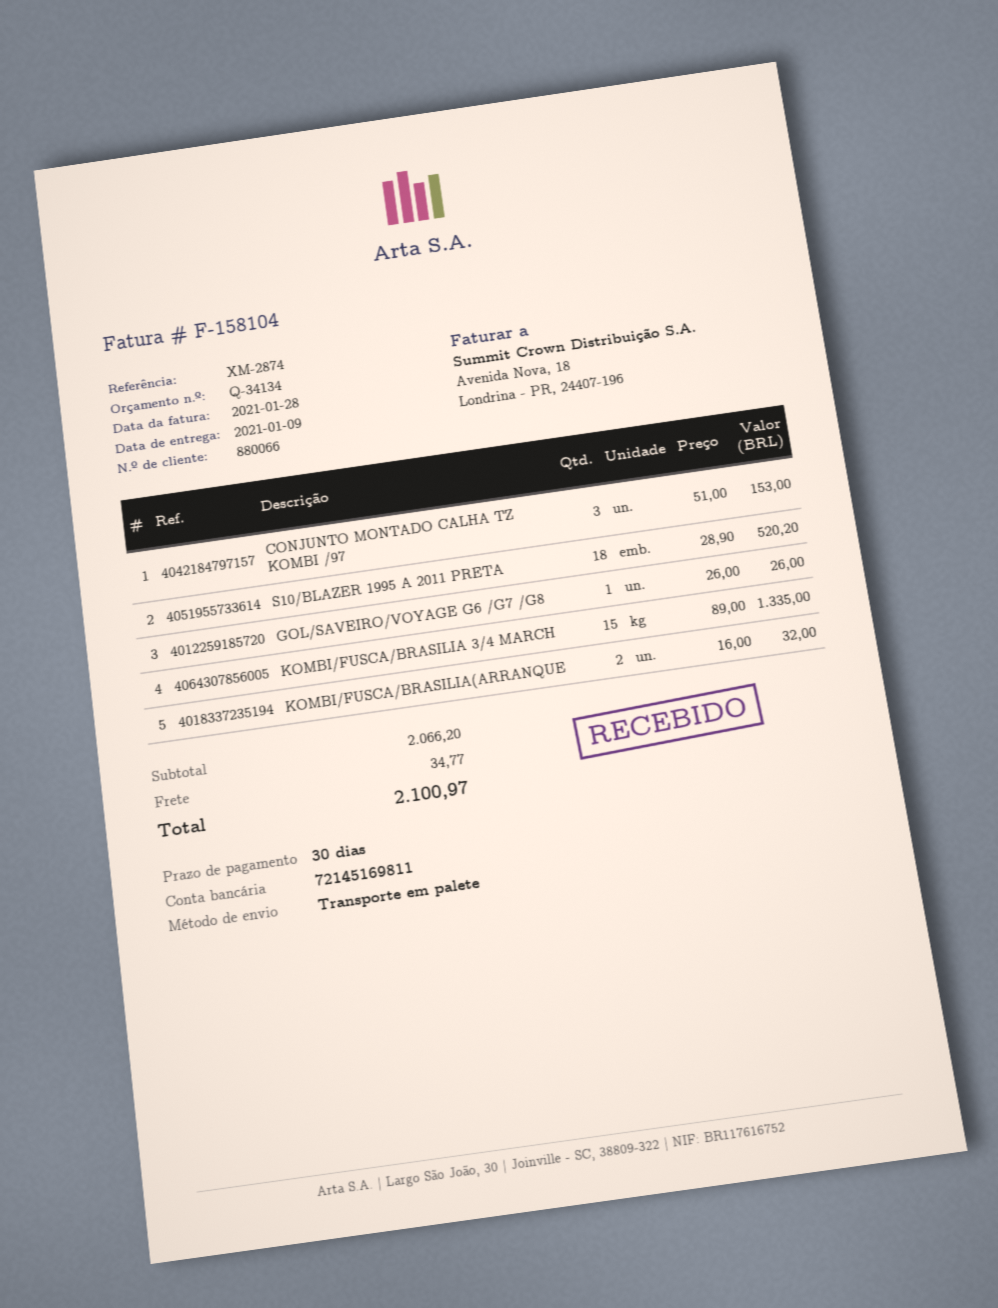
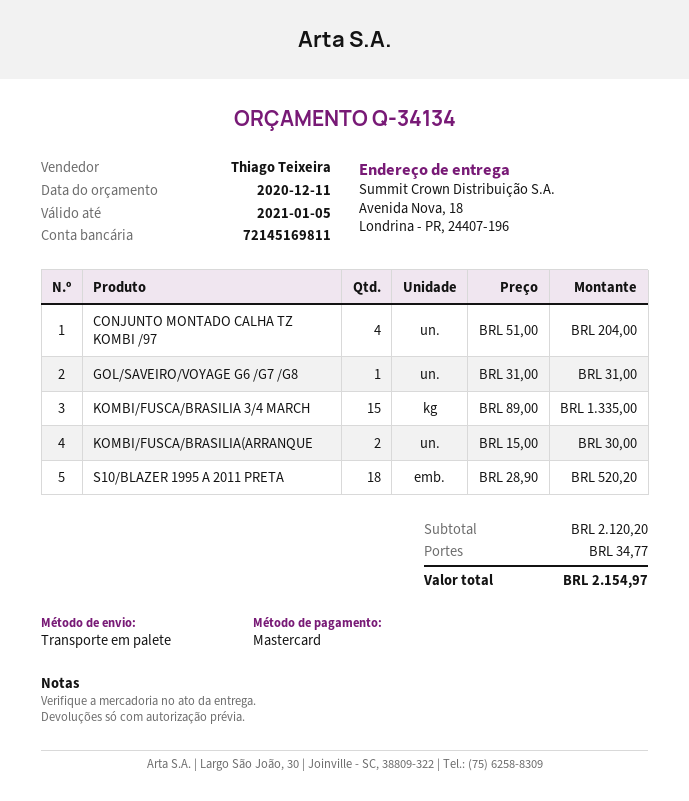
CONJUNTO MONTADO CALHA TZ KOMBI /97: 3 x 51.00 = 153.00 -> 4 x 51.00 = 204.00
GOL/SAVEIRO/VOYAGE G6 /G7 /G8: 1 x 26.00 = 26.00 -> 1 x 31.00 = 31.00
KOMBI/FUSCA/BRASILIA(ARRANQUE: 2 x 16.00 = 32.00 -> 2 x 15.00 = 30.00
subtotal: 2066.20 -> 2120.20
total: 2100.97 -> 2154.97

